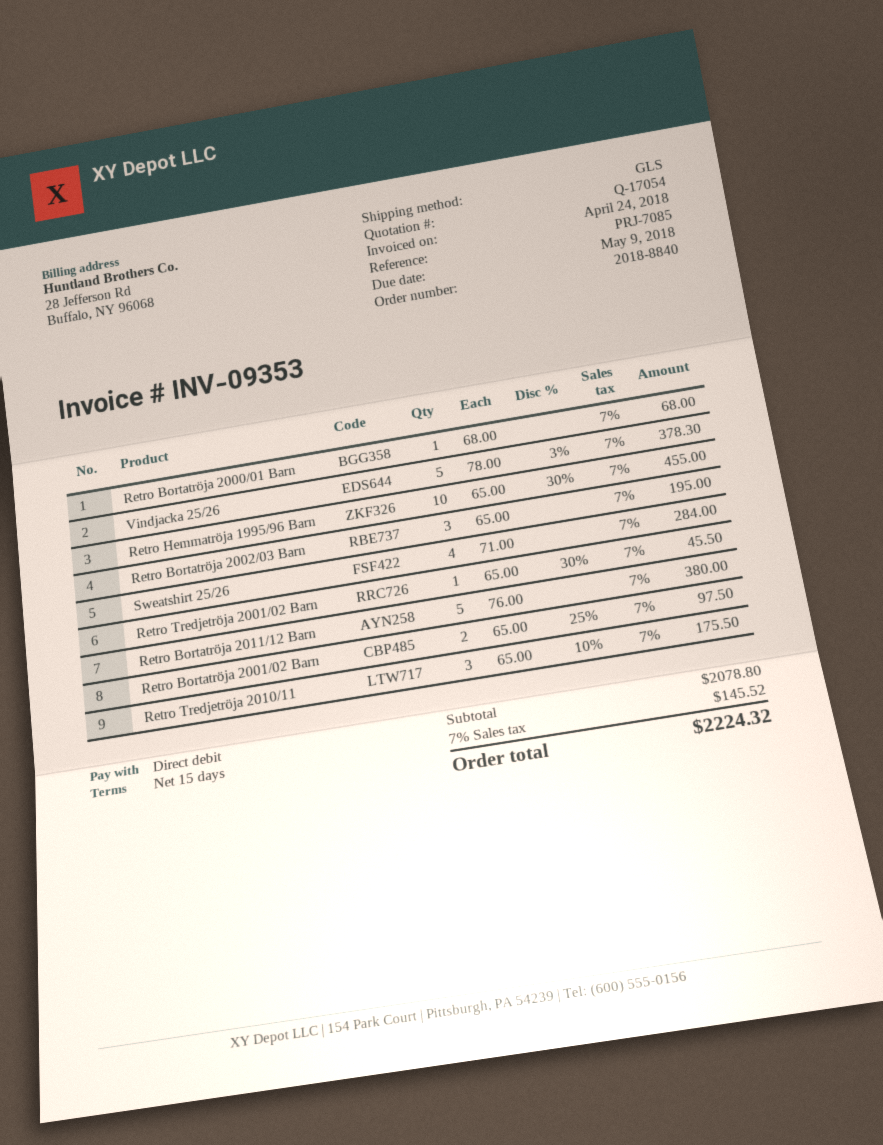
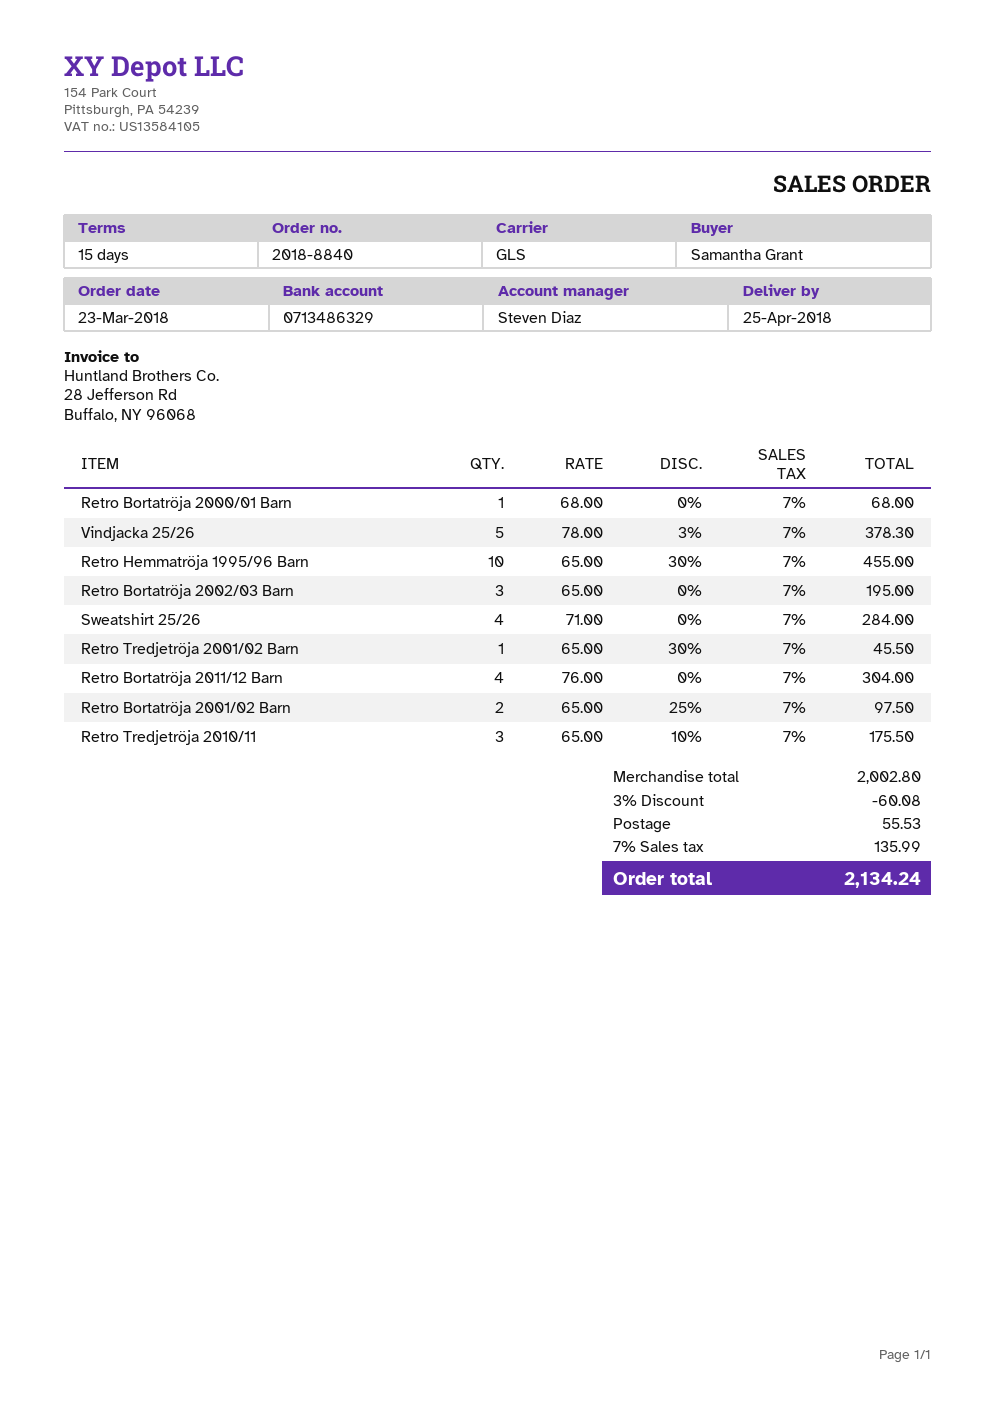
Retro Bortatröja 2011/12 Barn: 5 x 76.00 = 380.00 -> 4 x 76.00 = 304.00
subtotal: 2078.80 -> 2002.80
discount: none -> 3% = 60.08
shipping: none -> 55.53
tax: 7% = 145.52 -> 7% = 135.99
total: 2224.32 -> 2134.24

